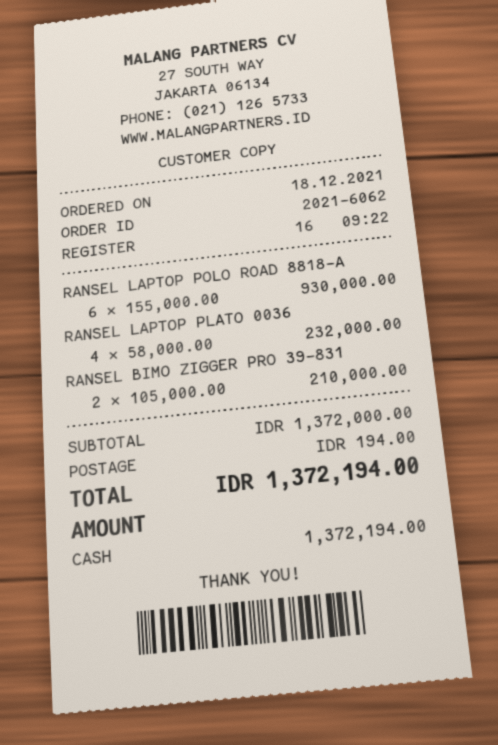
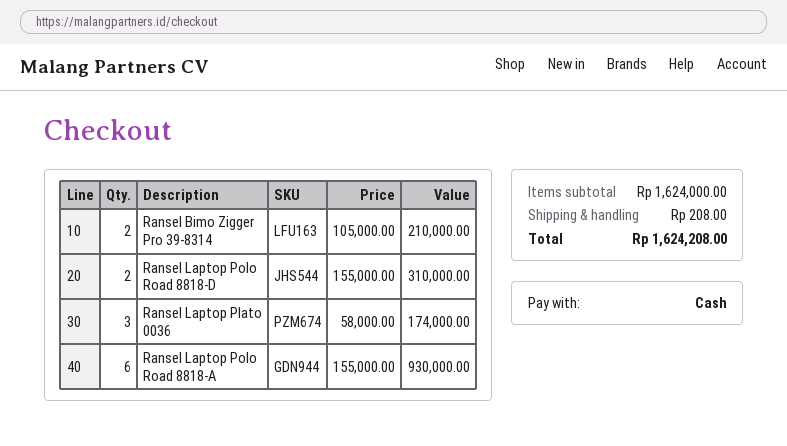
RANSEL LAPTOP PLATO 0036: 4 x 58000.00 = 232000.00 -> 3 x 58000.00 = 174000.00
Ransel Laptop Polo Road 8818-D: none -> 2 x 155000.00 = 310000.00
subtotal: 1372000.00 -> 1624000.00
shipping: 194.00 -> 208.00
total: 1372194.00 -> 1624208.00

